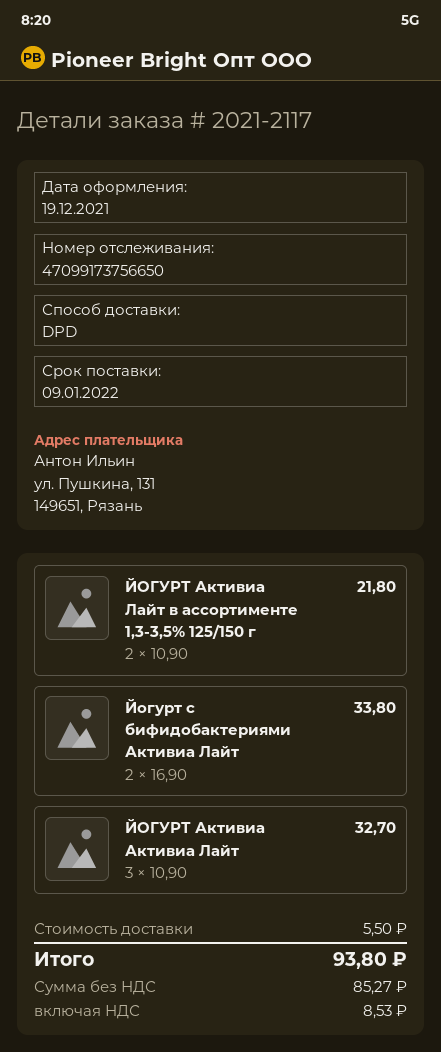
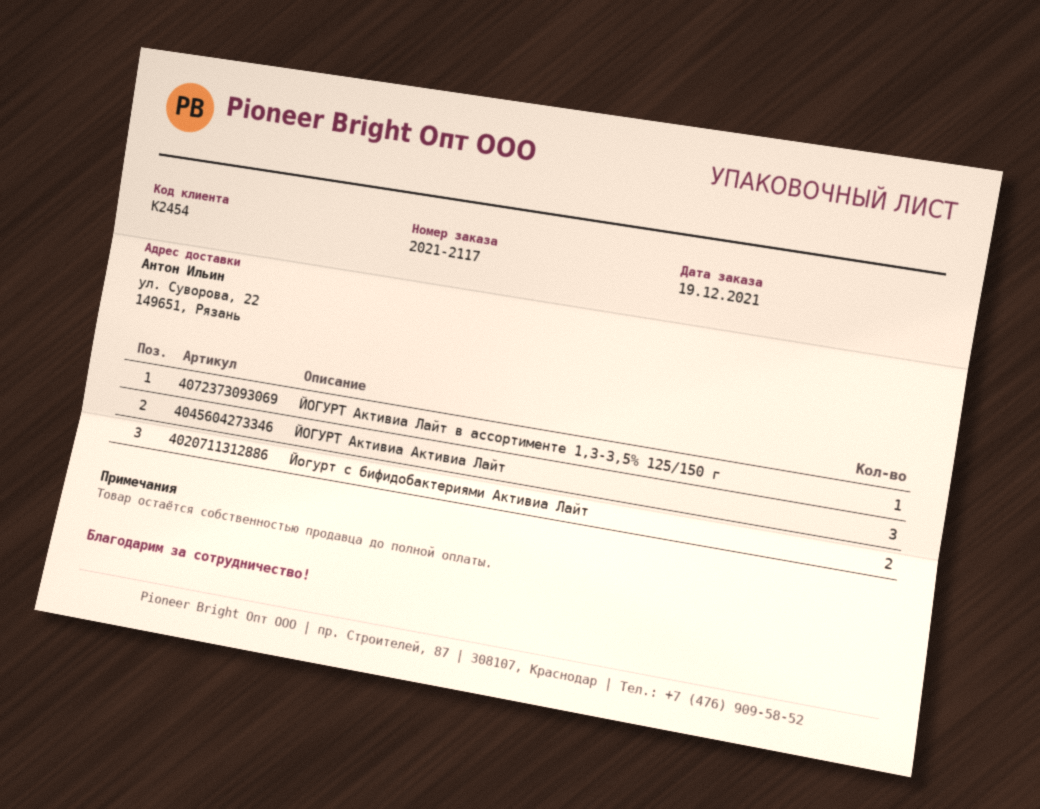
ЙОГУРТ Активиа Лайт в ассортименте 1,3-3,5% 125/150 г: 2 -> 1

